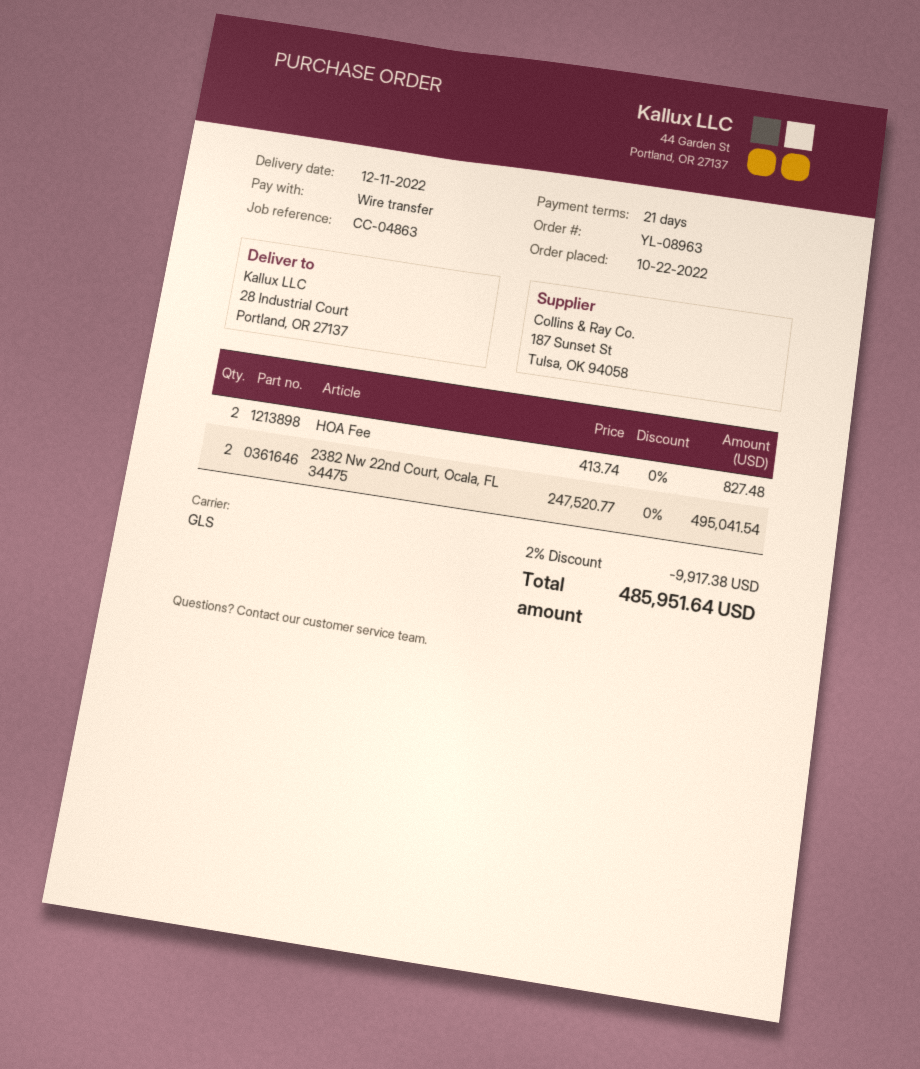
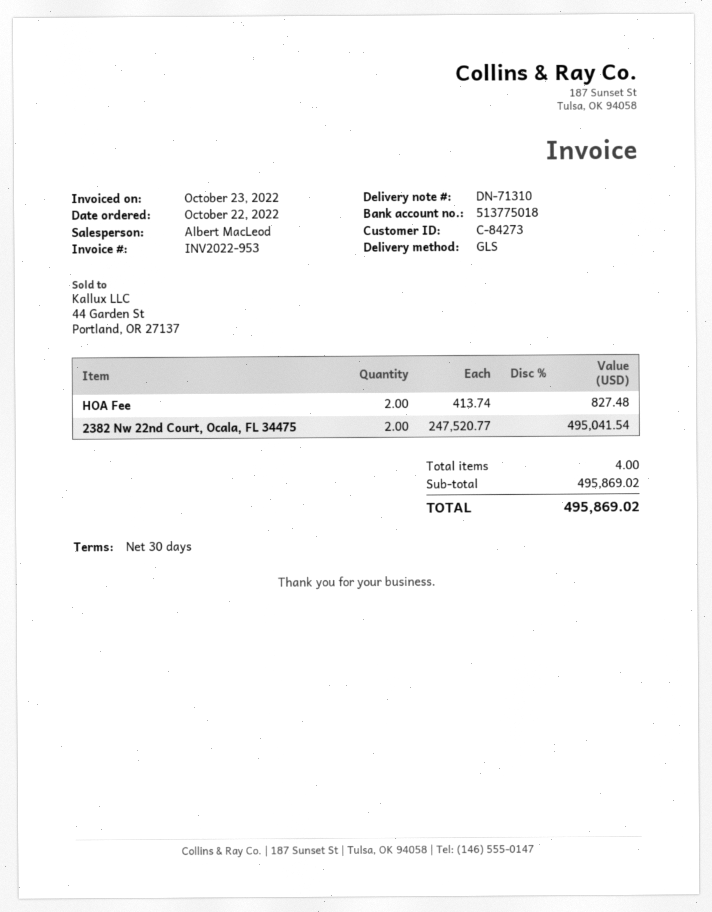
payment terms: 21 days -> 30 days
discount: 2% = 9917.38 -> none
total: 485951.64 -> 495869.02

